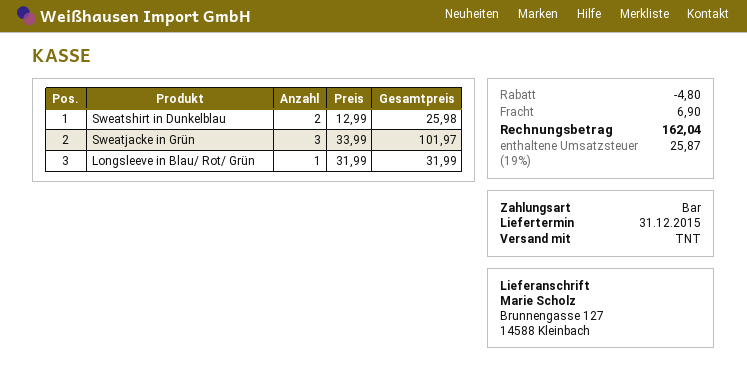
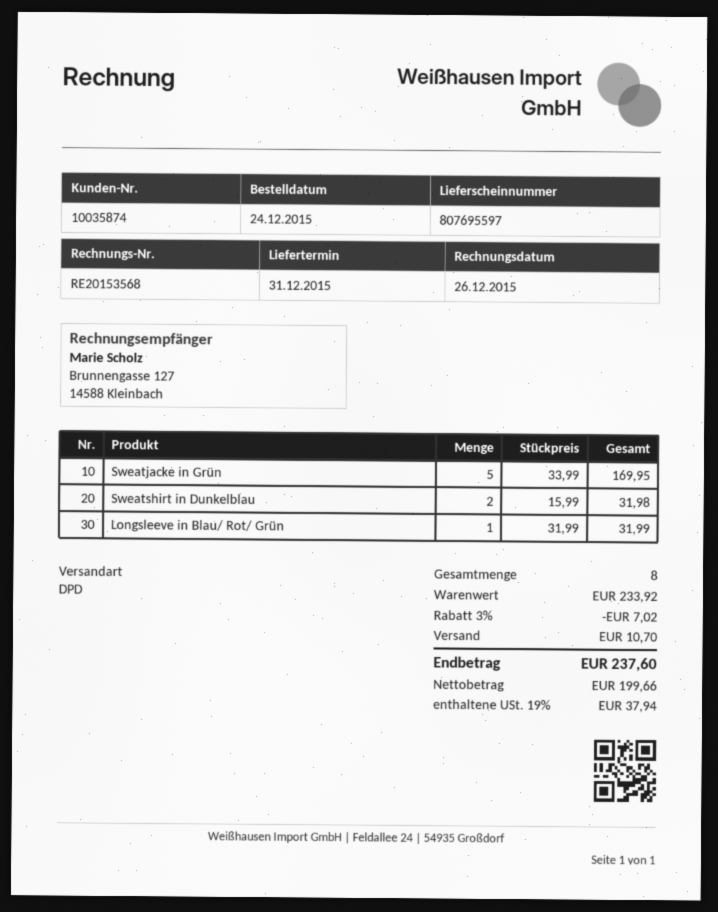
shipping method: TNT -> DPD
Sweatshirt in Dunkelblau: 2 x 12.99 = 25.98 -> 2 x 15.99 = 31.98
Sweatjacke in Grün: 3 x 33.99 = 101.97 -> 5 x 33.99 = 169.95
discount: 4.80 -> 7.02
shipping: 6.90 -> 10.70
tax: 19% = 25.87 -> 19% = 37.94
total: 162.04 -> 237.60

